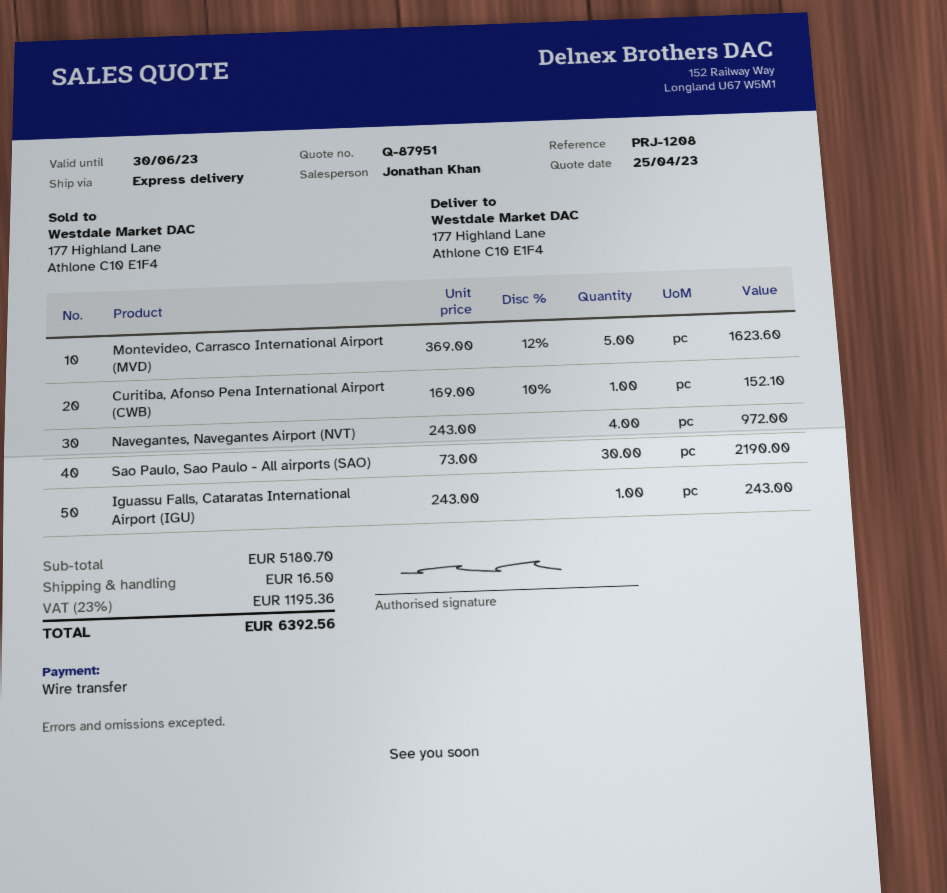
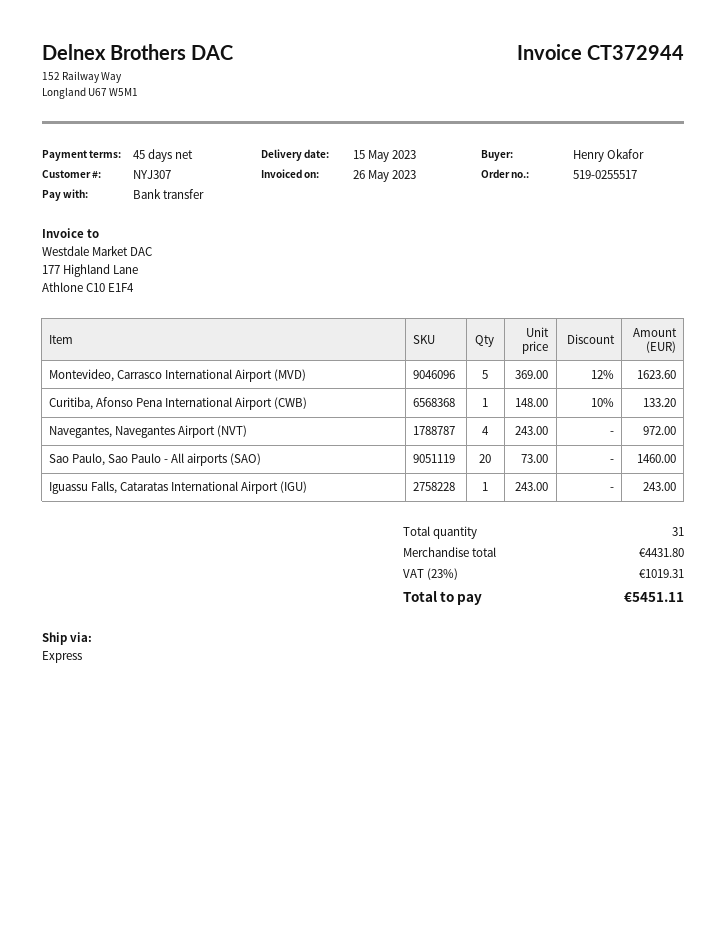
Curitiba, Afonso Pena International Airport (CWB): 1 x 169.00 - 10% = 152.10 -> 1 x 148.00 - 10% = 133.20
Sao Paulo, Sao Paulo - All airports (SAO): 30 x 73.00 = 2190.00 -> 20 x 73.00 = 1460.00
subtotal: 5180.70 -> 4431.80
shipping: 16.50 -> none
tax: 23% = 1195.36 -> 23% = 1019.31
total: 6392.56 -> 5451.11

